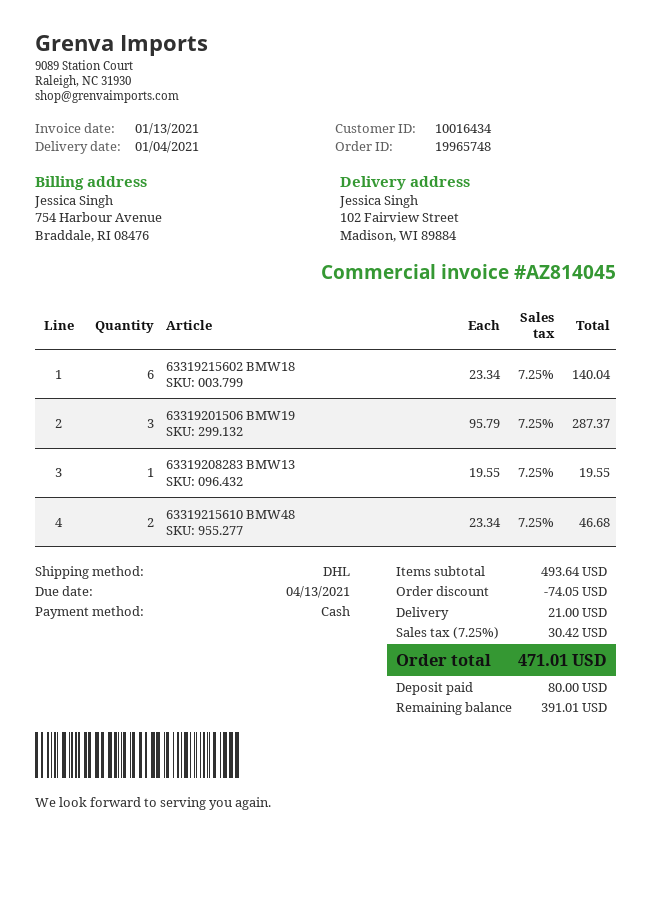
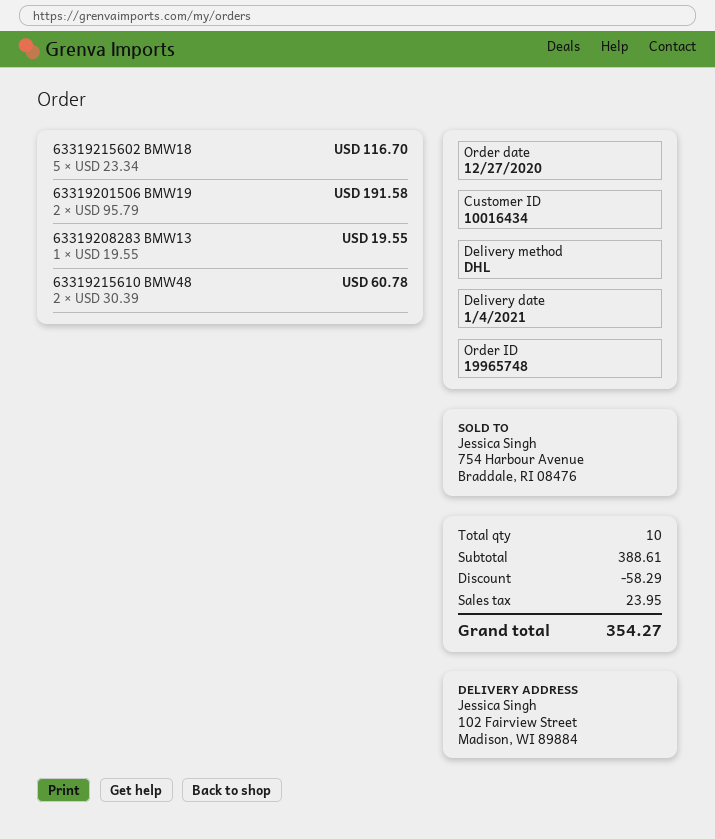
63319215602 BMW18: 6 x 23.34 = 140.04 -> 5 x 23.34 = 116.70
63319201506 BMW19: 3 x 95.79 = 287.37 -> 2 x 95.79 = 191.58
63319215610 BMW48: 2 x 23.34 = 46.68 -> 2 x 30.39 = 60.78
subtotal: 493.64 -> 388.61
discount: 74.05 -> 58.29
shipping: 21.00 -> none
tax: 30.42 -> 23.95
total: 471.01 -> 354.27

